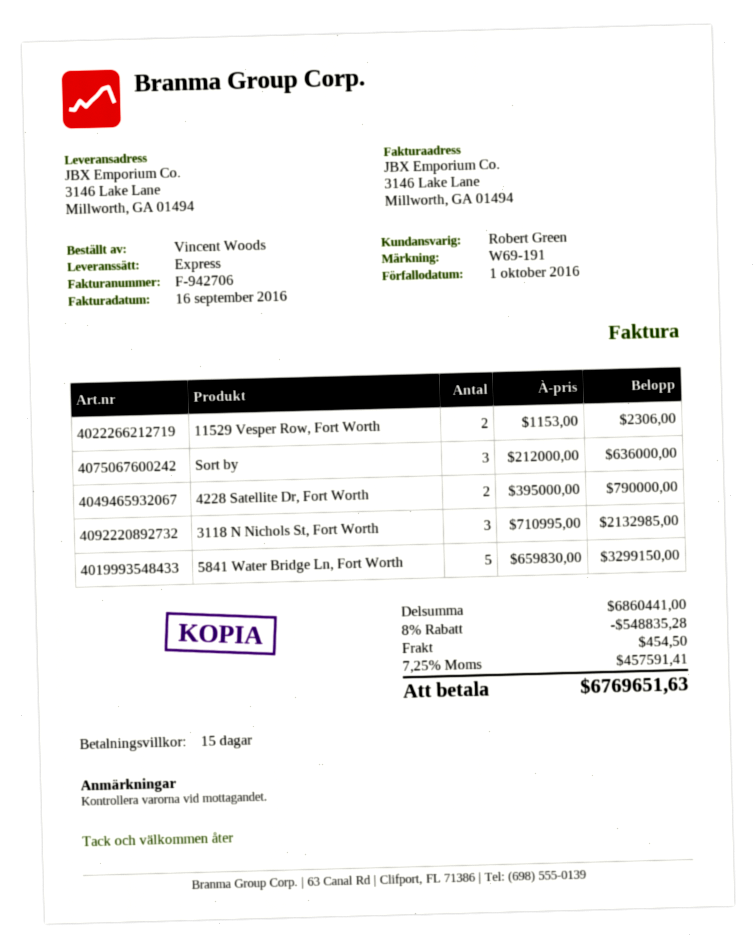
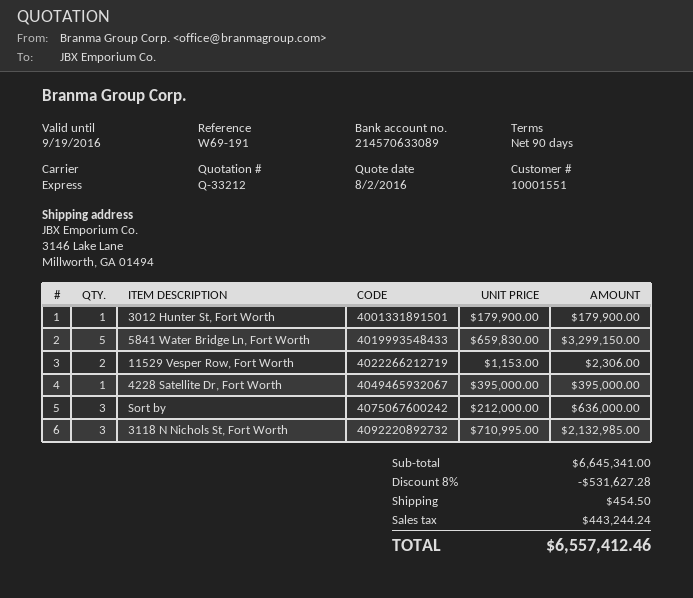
payment terms: 15 days -> 90 days
4228 Satellite Dr, Fort Worth: 2 x 395000.00 = 790000.00 -> 1 x 395000.00 = 395000.00
3012 Hunter St, Fort Worth: none -> 1 x 179900.00 = 179900.00
subtotal: 6860441.00 -> 6645341.00
discount: 8% = 548835.28 -> 8% = 531627.28
tax: 457591.41 -> 443244.24
total: 6769651.63 -> 6557412.46

